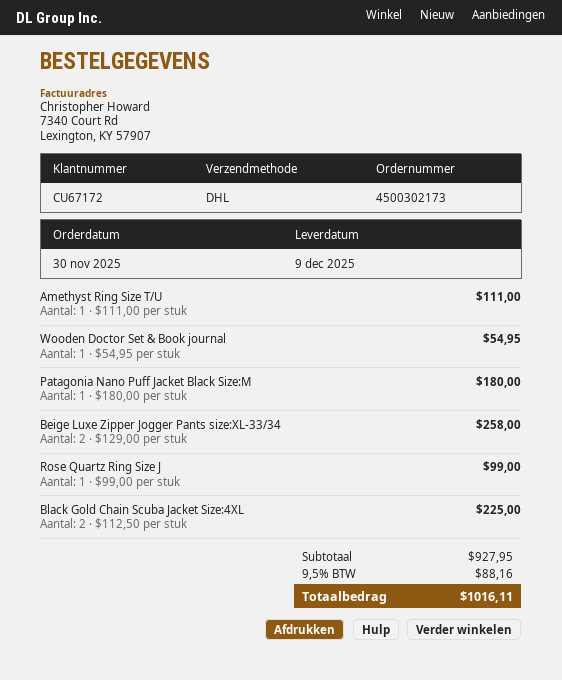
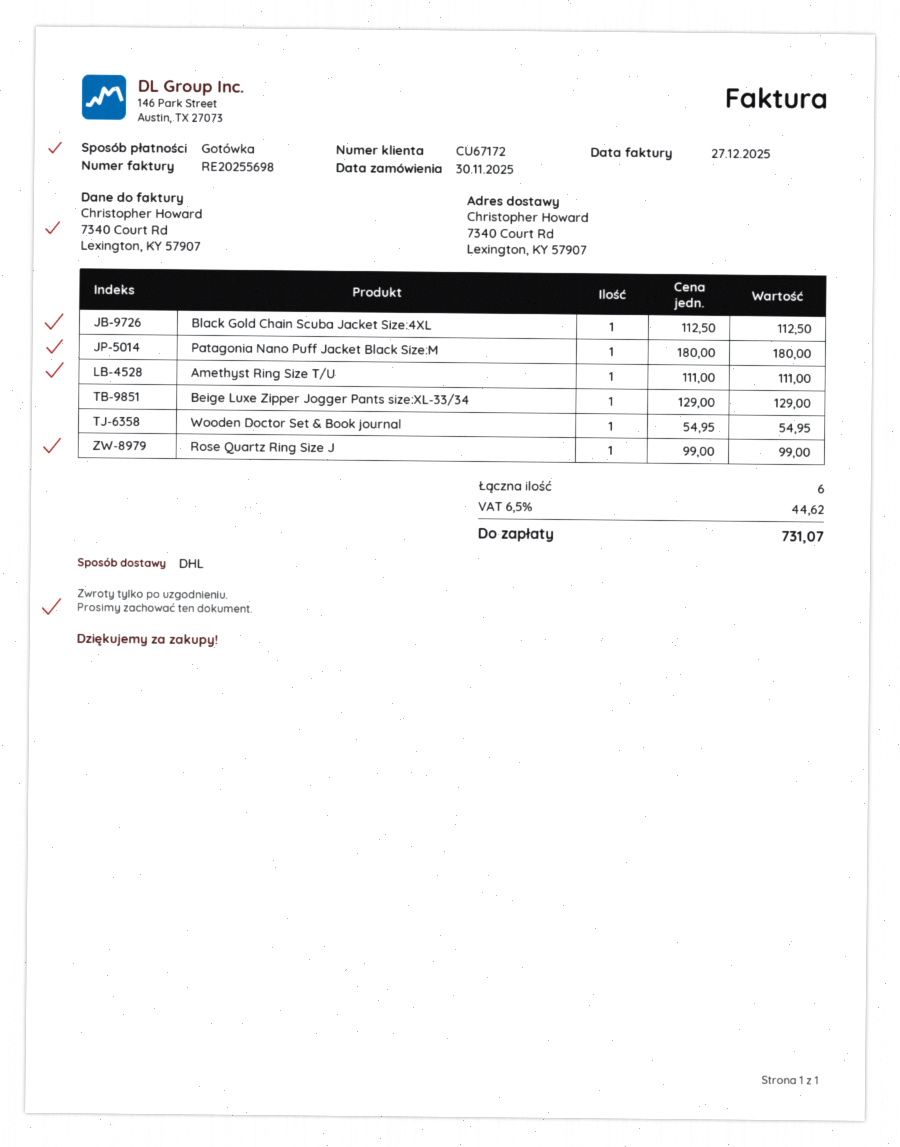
Beige Luxe Zipper Jogger Pants size:XL-33/34: 2 x 129.00 = 258.00 -> 1 x 129.00 = 129.00
Black Gold Chain Scuba Jacket Size:4XL: 2 x 112.50 = 225.00 -> 1 x 112.50 = 112.50
tax: 9.5% = 88.16 -> 6.5% = 44.62
total: 1016.11 -> 731.07

